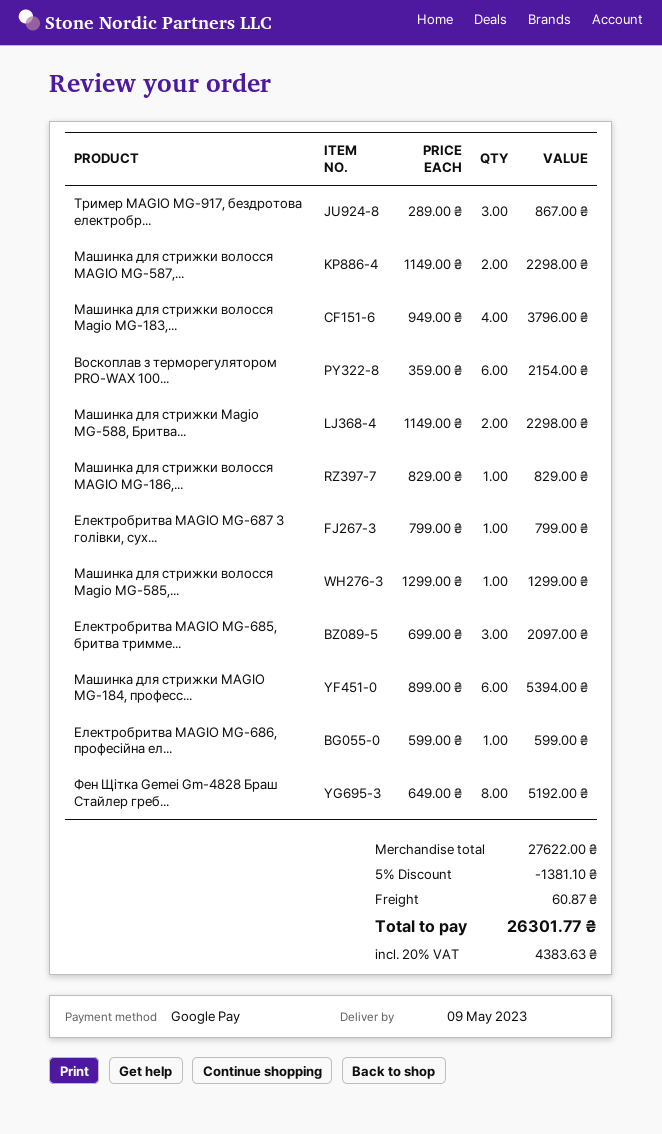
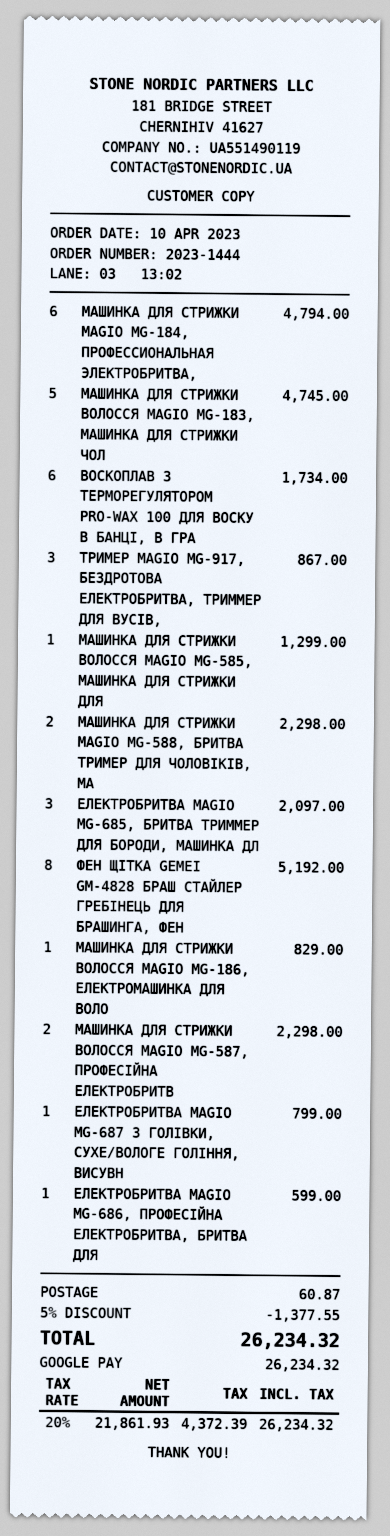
Машинка для стрижки волосся Magio МG-183,...: 4 for 3796.00 -> 5 for 4745.00
Воскоплав з терморегулятором PRO-WAX 100...: 6 for 2154.00 -> 6 for 1734.00
Машинка для стрижки MAGIO MG-184, професс...: 6 for 5394.00 -> 6 for 4794.00
discount: 5% = 1381.10 -> 5% = 1377.55
tax: 20% = 4383.63 -> 20% = 4372.39
total: 26301.77 -> 26234.32

